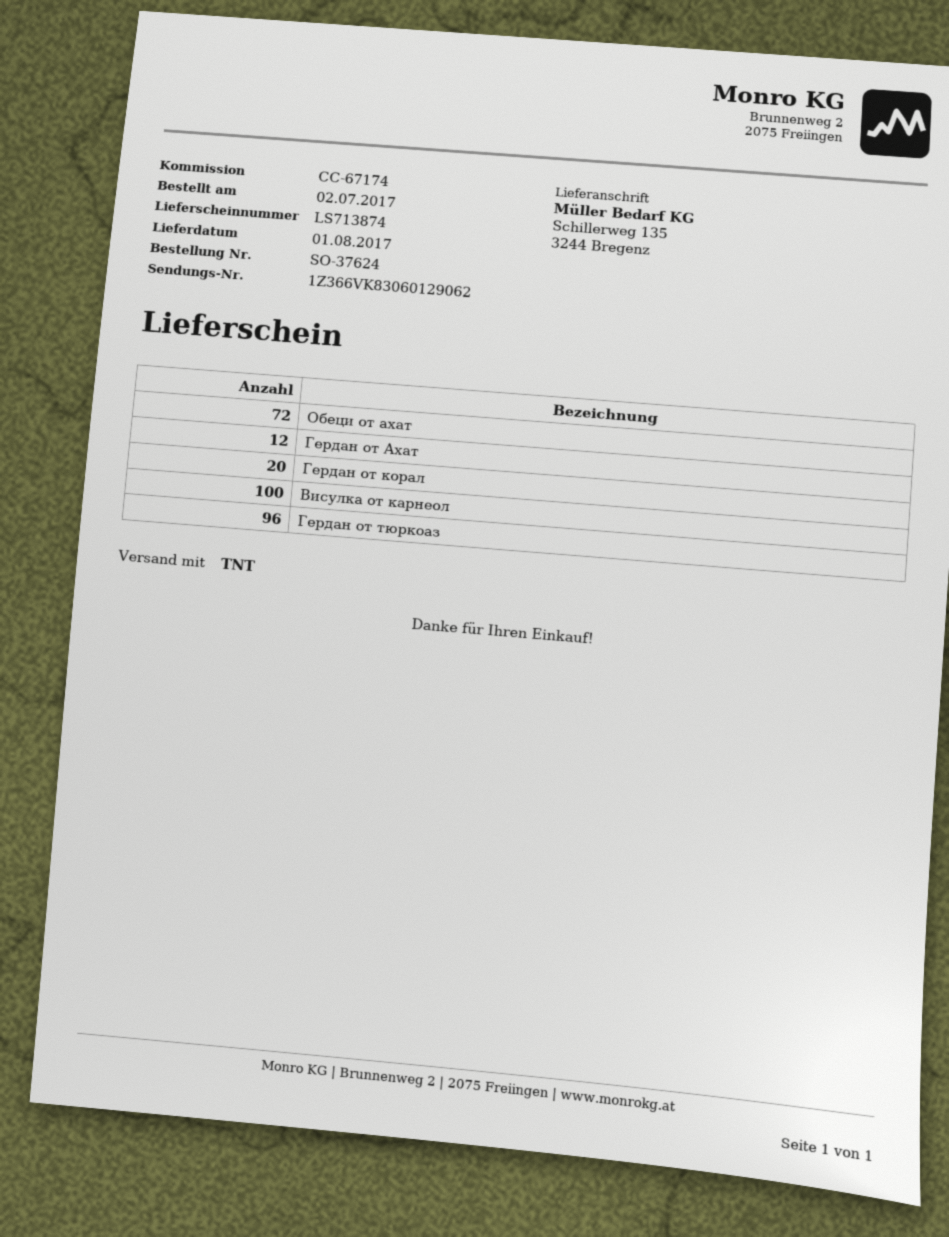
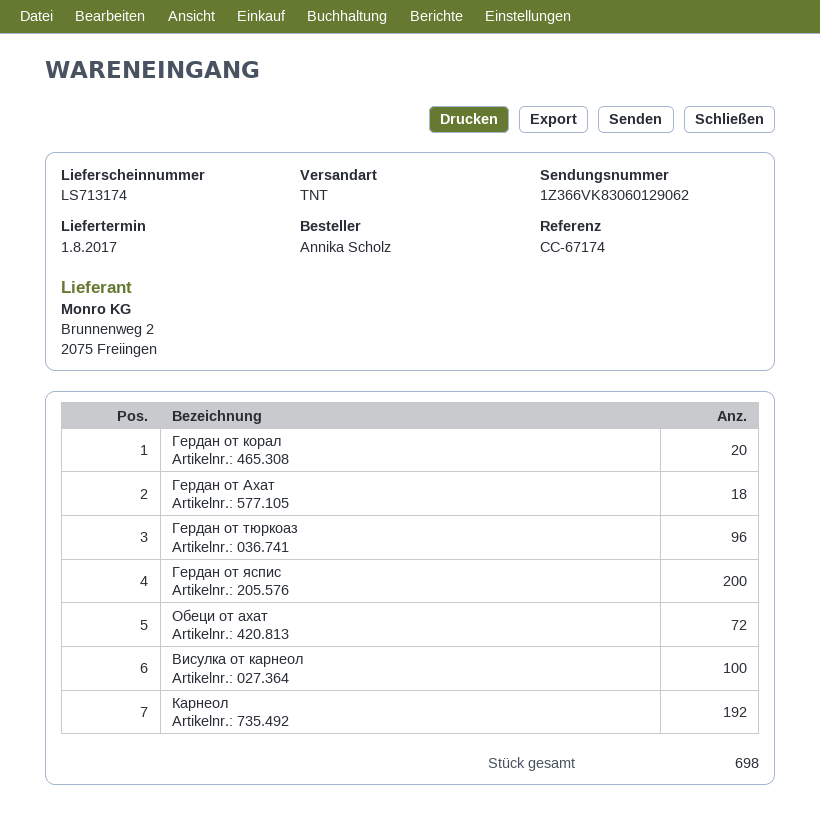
delivery note number: LS713874 -> LS713174
Гердан от Ахат: 12 -> 18
Гердан от яспис: none -> 200
Карнеол: none -> 192

